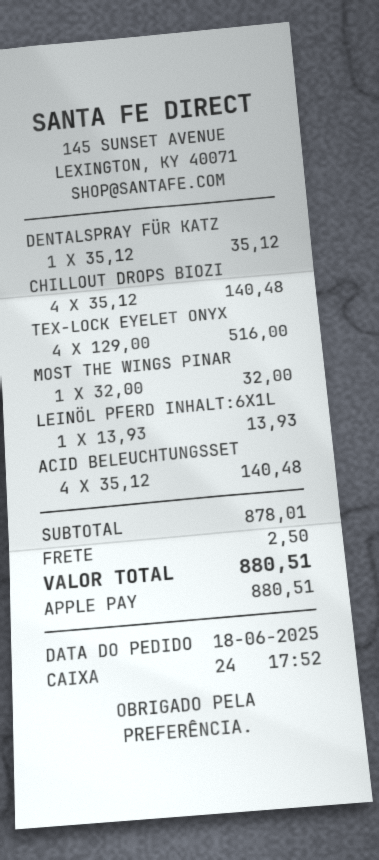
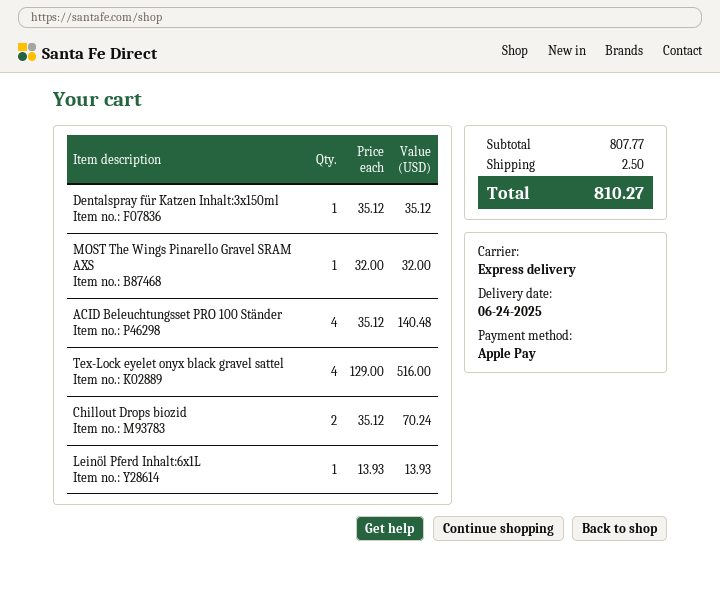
CHILLOUT DROPS BIOZI: 4 x 35.12 = 140.48 -> 2 x 35.12 = 70.24
subtotal: 878.01 -> 807.77
total: 880.51 -> 810.27

